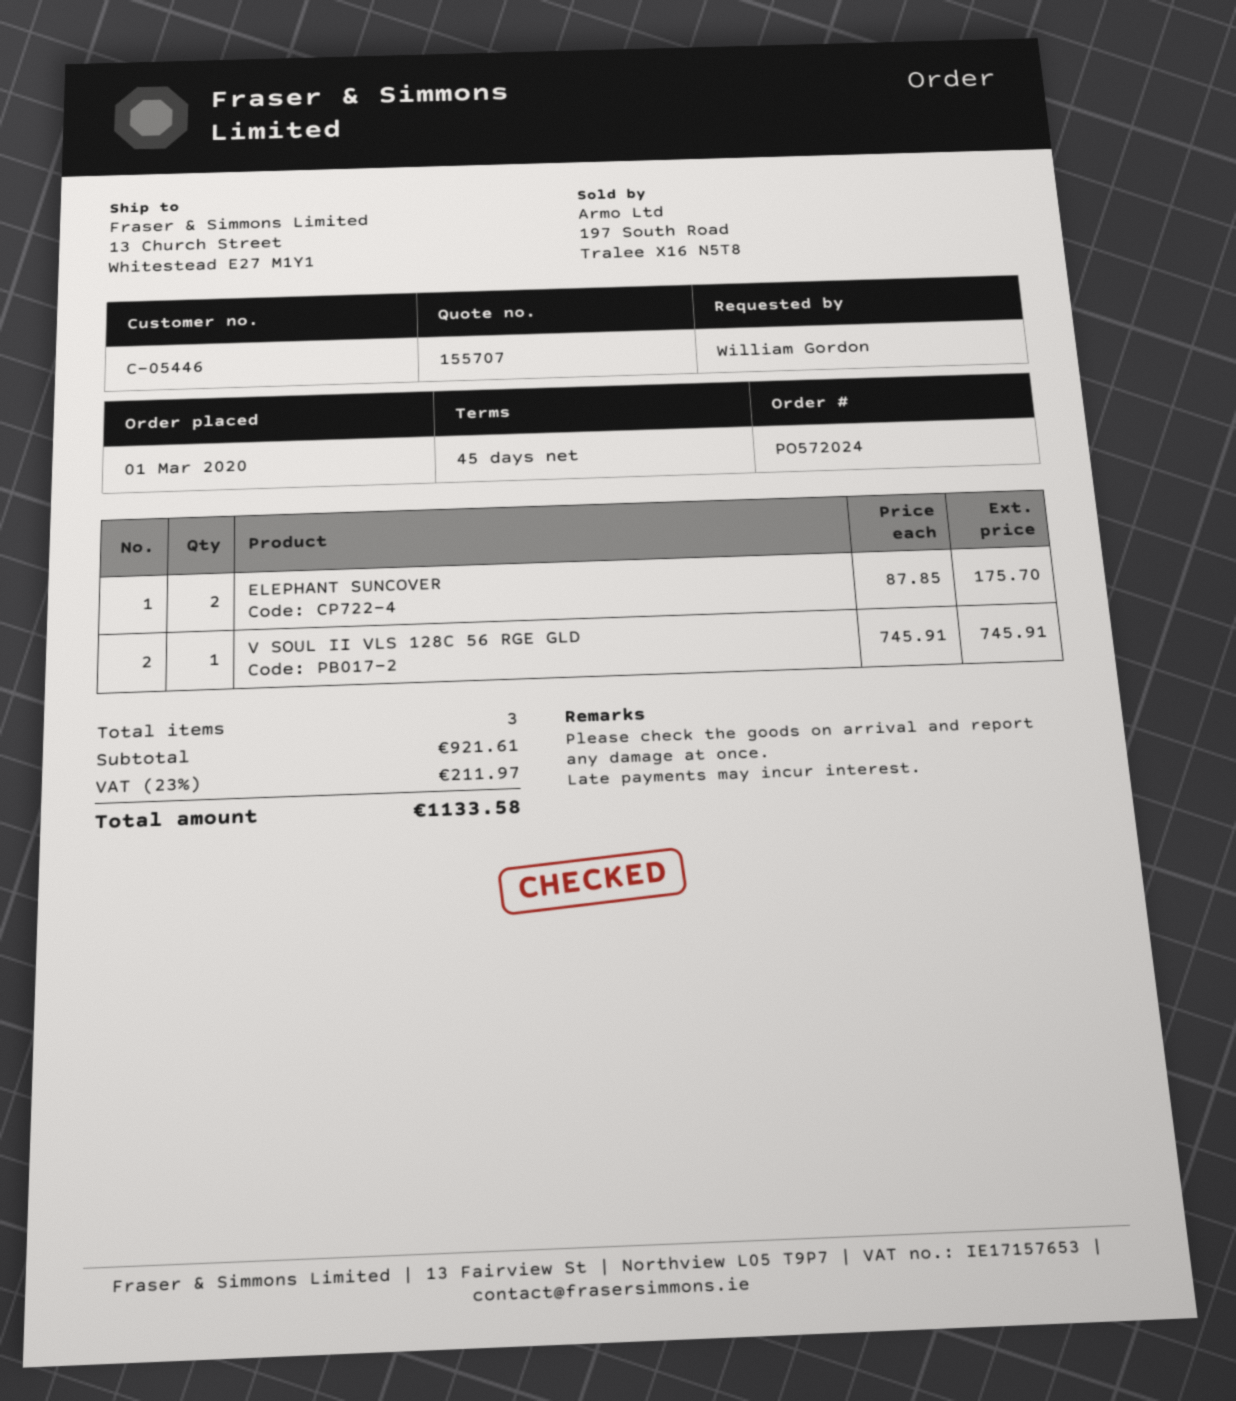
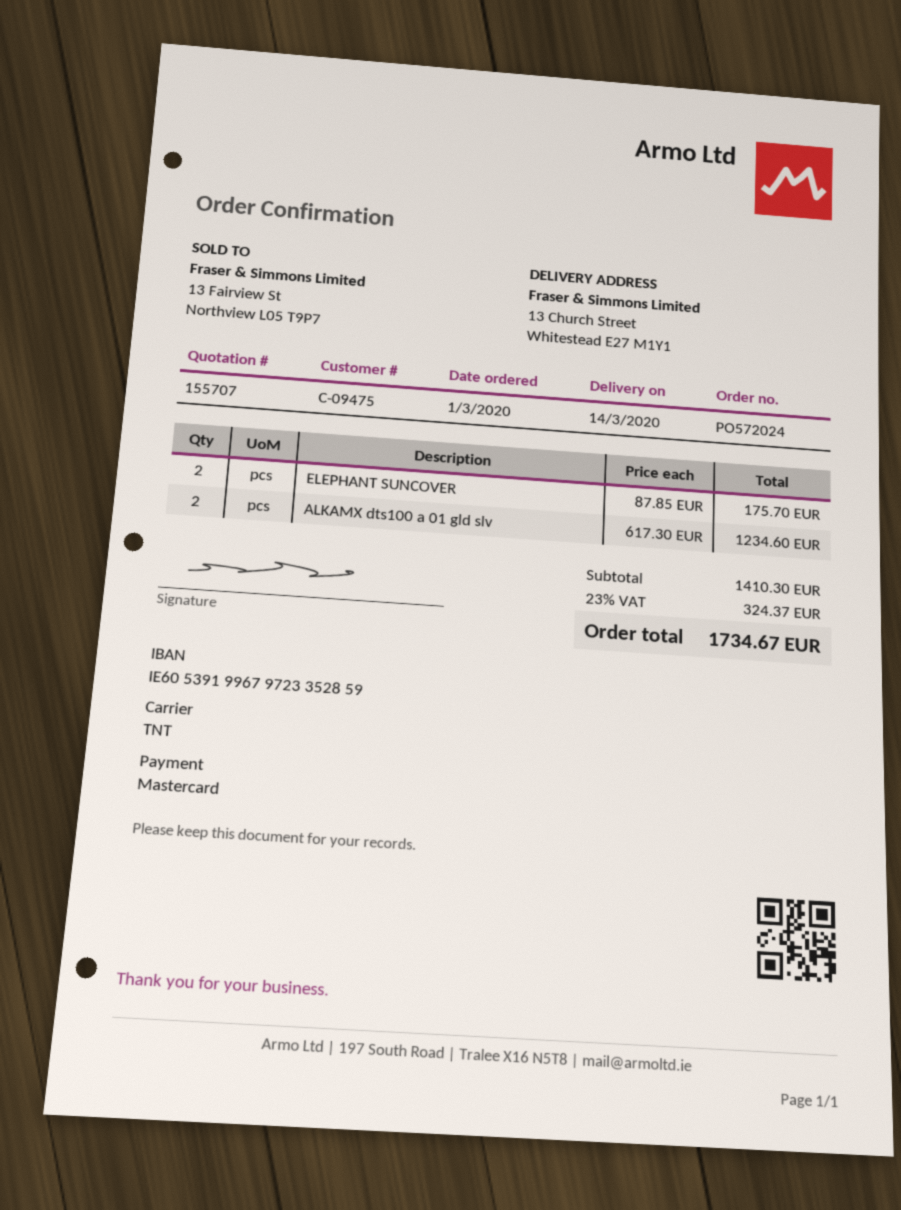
customer number: C-05446 -> C-09475
V SOUL II VLS 128C 56 RGE GLD: 1 x 745.91 = 745.91 -> none
ALKAMX dts100 a 01 gld slv: none -> 2 x 617.30 = 1234.60
subtotal: 921.61 -> 1410.30
tax: 23% = 211.97 -> 23% = 324.37
total: 1133.58 -> 1734.67

